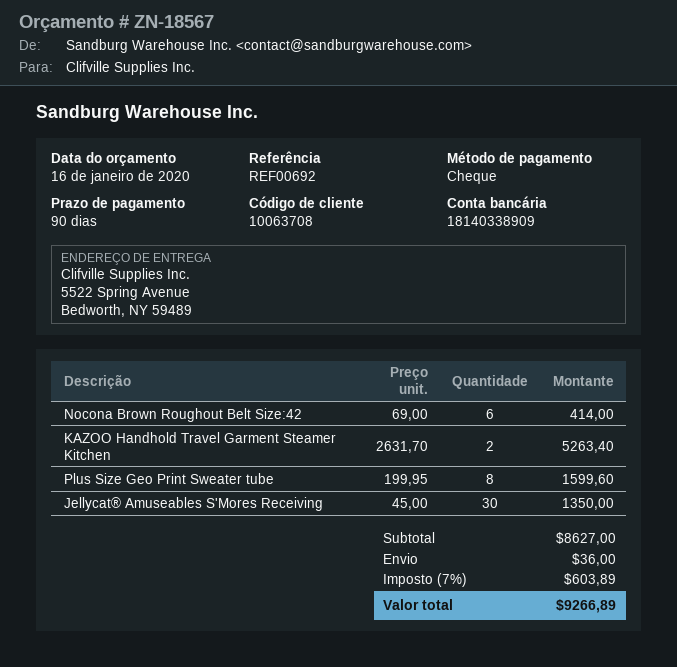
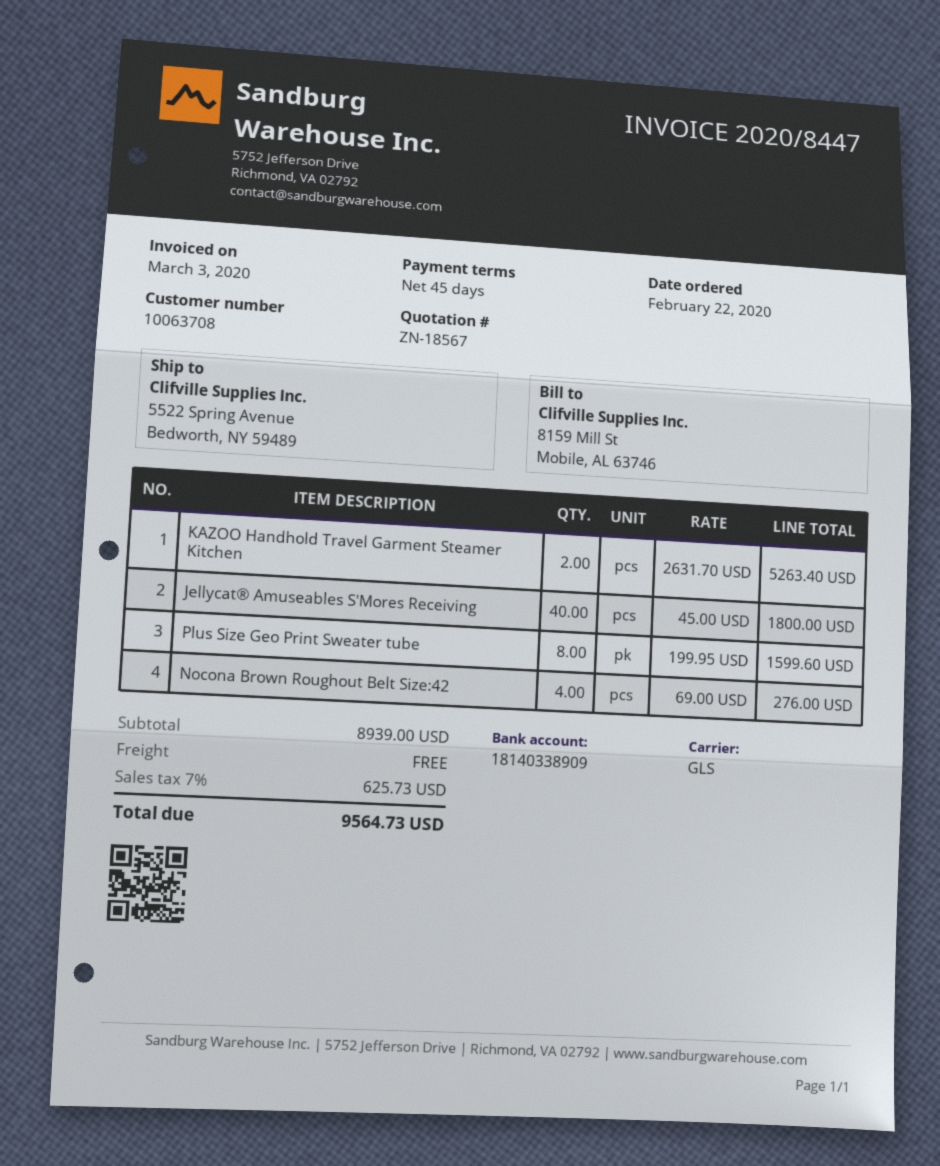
payment terms: 90 days -> 45 days
Nocona Brown Roughout Belt Size:42: 6 x 69.00 = 414.00 -> 4 x 69.00 = 276.00
Jellycat® Amuseables S'Mores Receiving: 30 x 45.00 = 1350.00 -> 40 x 45.00 = 1800.00
subtotal: 8627.00 -> 8939.00
shipping: 36.00 -> 0.00
tax: 7% = 603.89 -> 7% = 625.73
total: 9266.89 -> 9564.73

